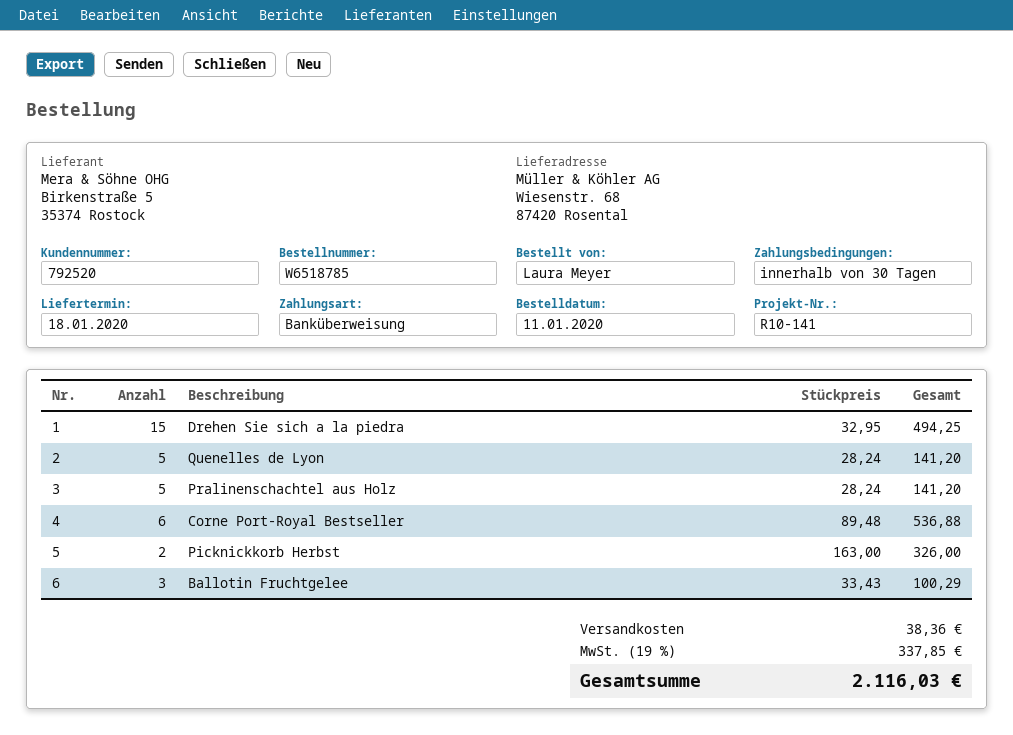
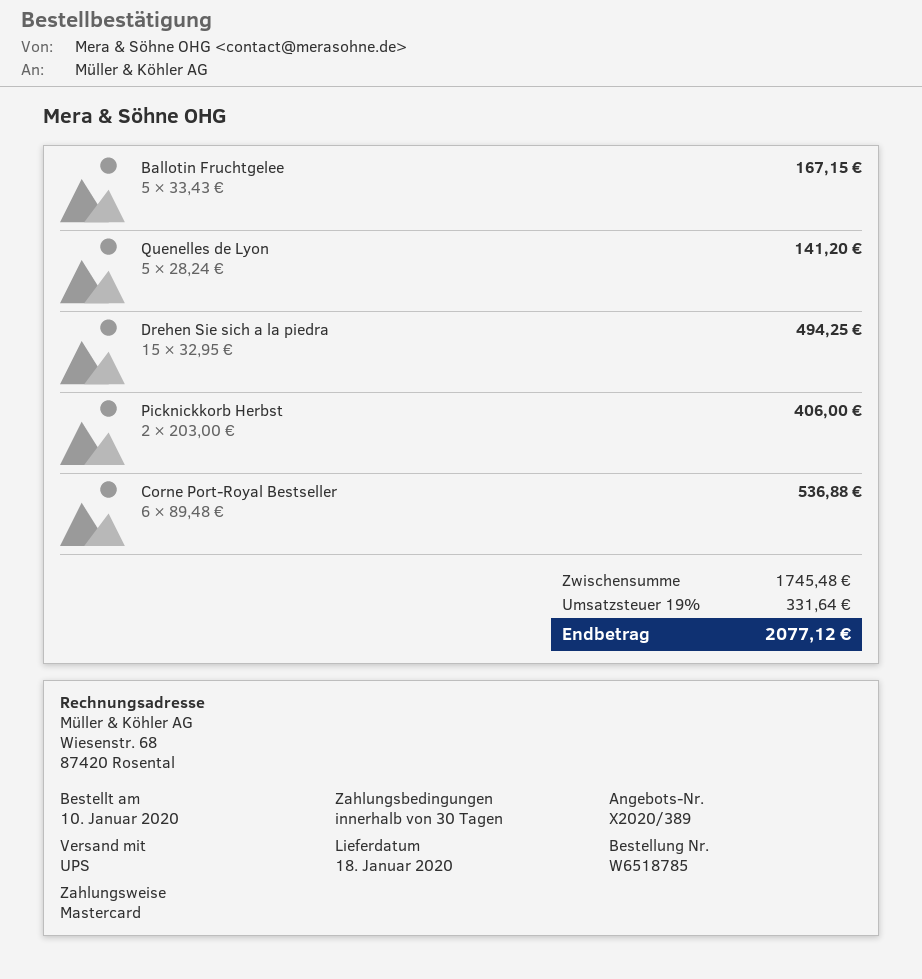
order date: 2020-01-11 -> 2020-01-10
payment method: bank transfer -> Mastercard
Pralinenschachtel aus Holz: 5 x 28.24 = 141.20 -> none
Picknickkorb Herbst: 2 x 163.00 = 326.00 -> 2 x 203.00 = 406.00
Ballotin Fruchtgelee: 3 x 33.43 = 100.29 -> 5 x 33.43 = 167.15
shipping: 38.36 -> none
tax: 19% = 337.85 -> 19% = 331.64
total: 2116.03 -> 2077.12

